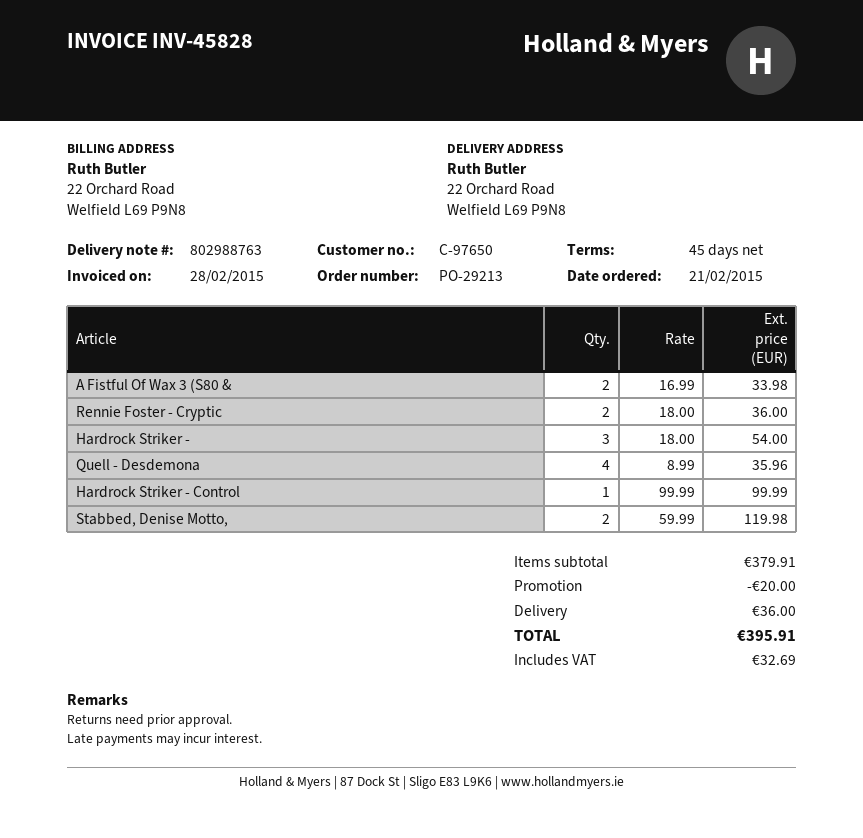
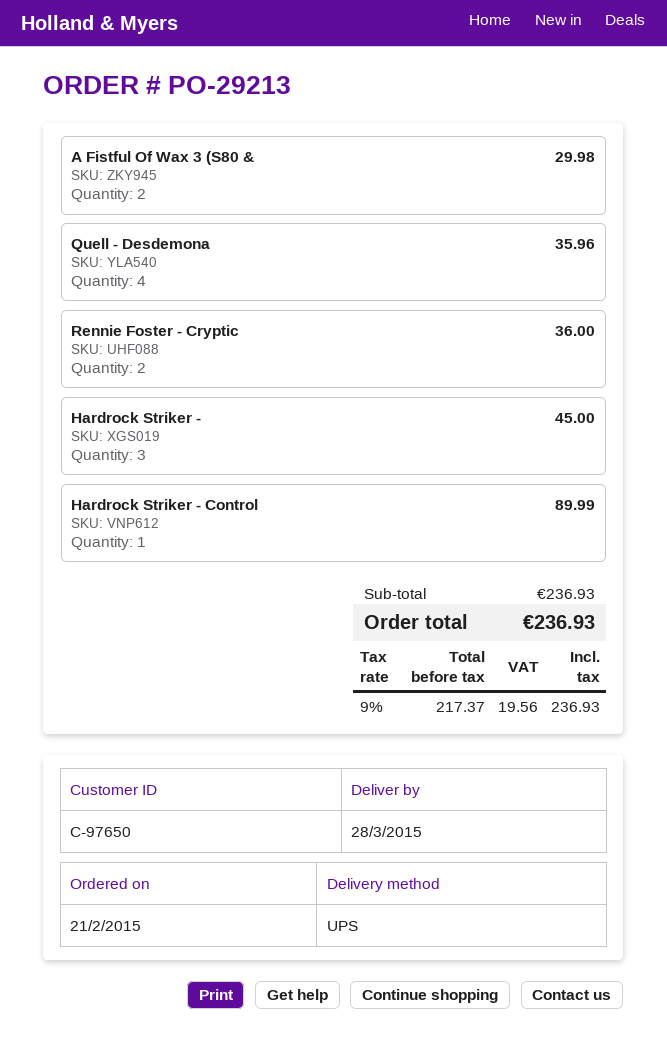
A Fistful Of Wax 3 (S80 &: 2 for 33.98 -> 2 for 29.98
Hardrock Striker -: 3 for 54.00 -> 3 for 45.00
Hardrock Striker - Control: 1 for 99.99 -> 1 for 89.99
Stabbed, Denise Motto,: 2 for 119.98 -> none
subtotal: 379.91 -> 236.93
discount: 20.00 -> none
shipping: 36.00 -> none
tax: 32.69 -> 19.56
total: 395.91 -> 236.93

